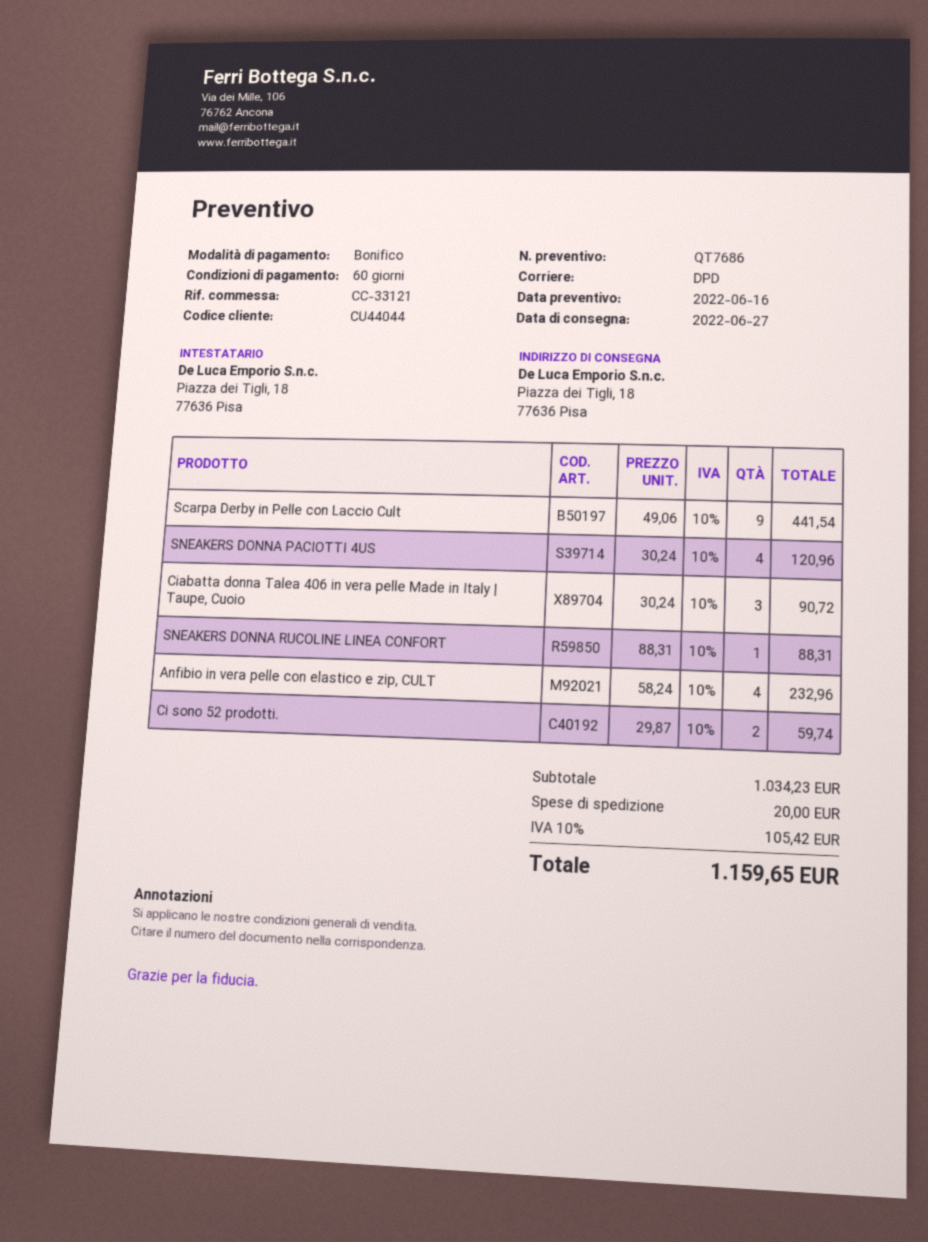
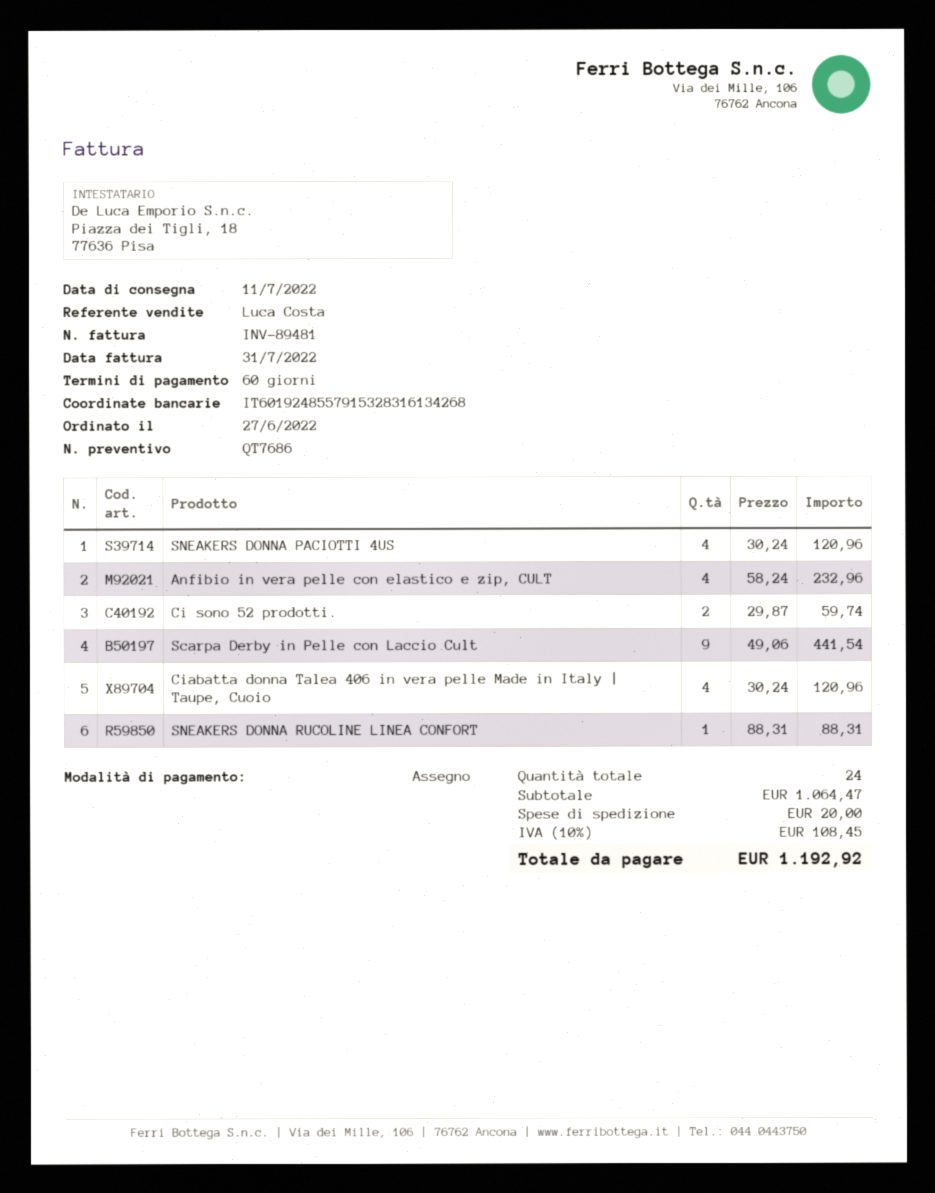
delivery date: 2022-06-27 -> 2022-07-11
payment method: bank transfer -> cheque
Ciabatta donna Talea 406 in vera pelle Made in Italy | Taupe, Cuoio: 3 x 30.24 = 90.72 -> 4 x 30.24 = 120.96
subtotal: 1034.23 -> 1064.47
tax: 10% = 105.42 -> 10% = 108.45
total: 1159.65 -> 1192.92

